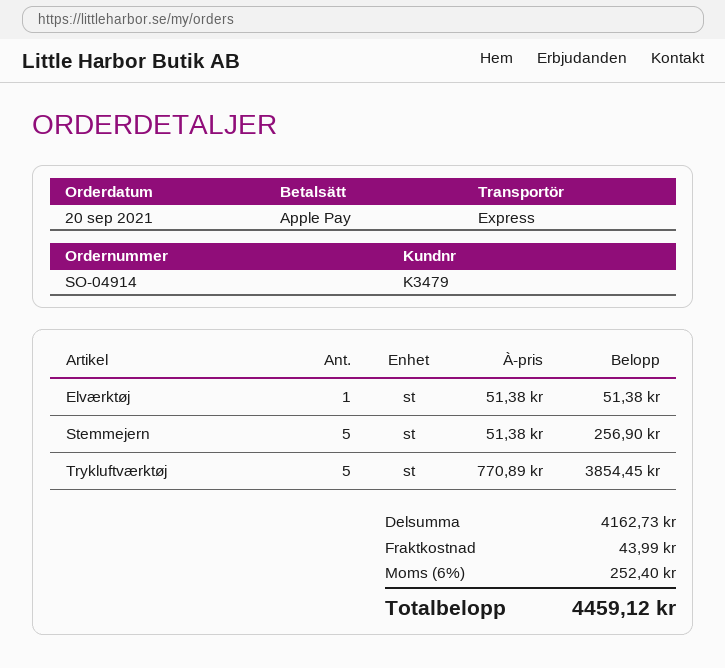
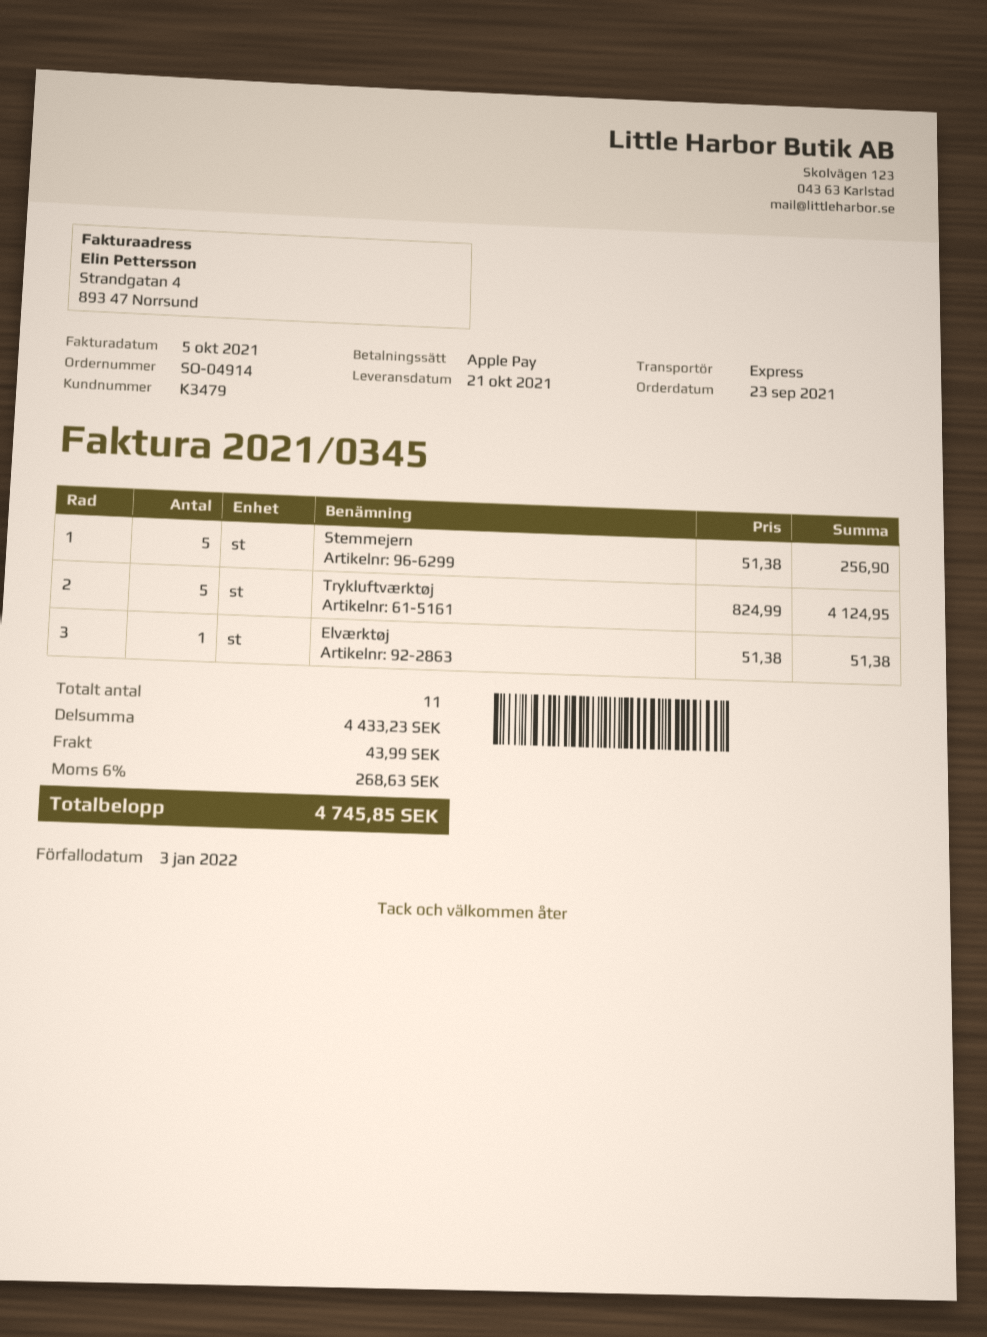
order date: 2021-09-20 -> 2021-09-23
Trykluftværktøj: 5 x 770.89 = 3854.45 -> 5 x 824.99 = 4124.95
subtotal: 4162.73 -> 4433.23
tax: 6% = 252.40 -> 6% = 268.63
total: 4459.12 -> 4745.85

